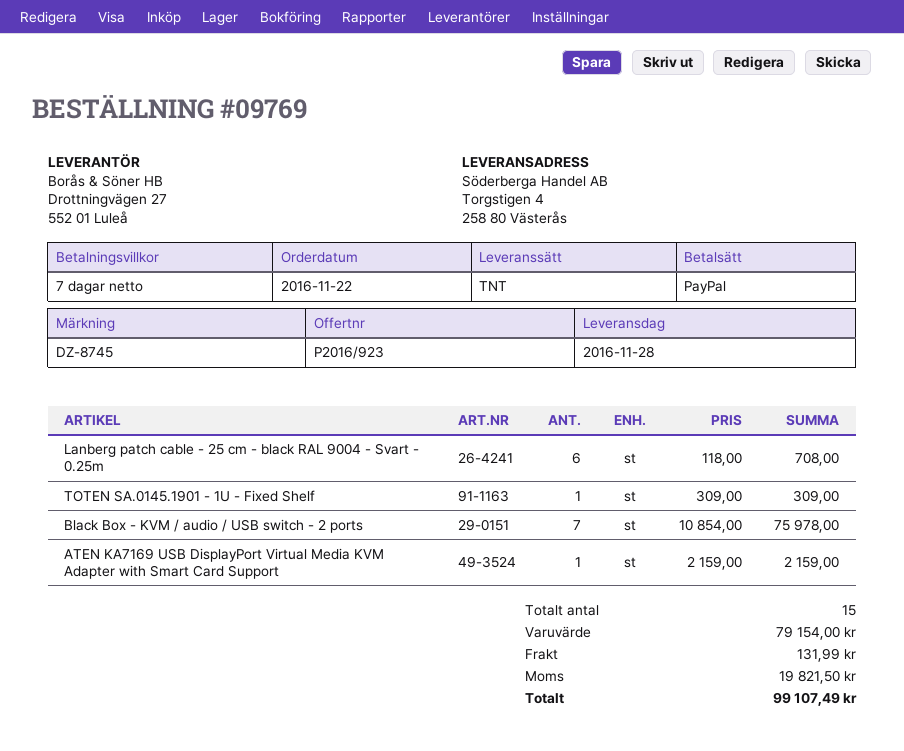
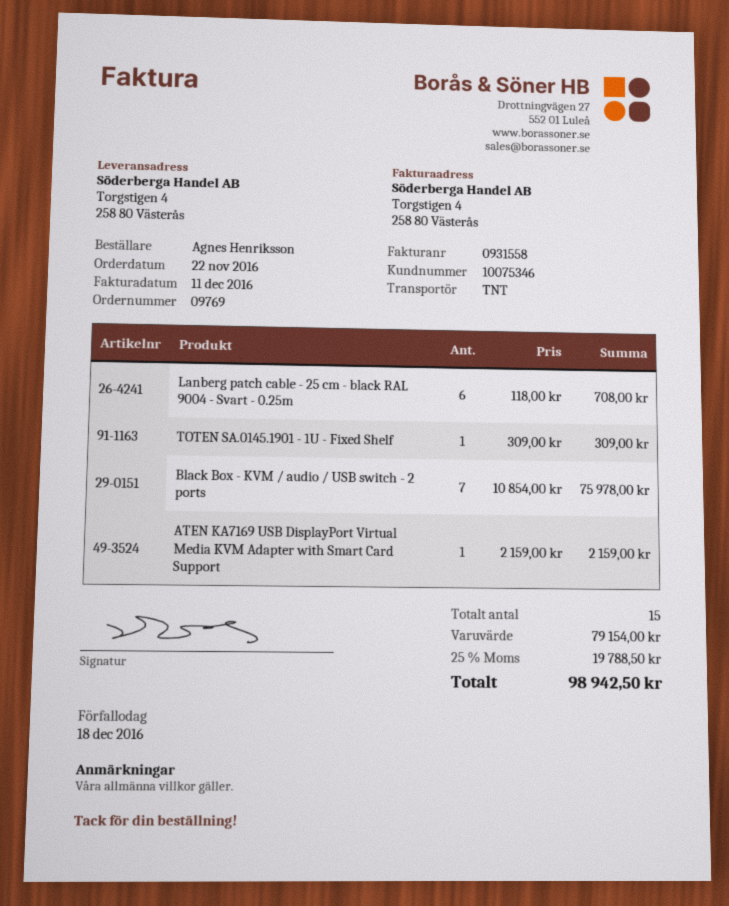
shipping: 131.99 -> none
tax: 19821.50 -> 19788.50
total: 99107.49 -> 98942.50

